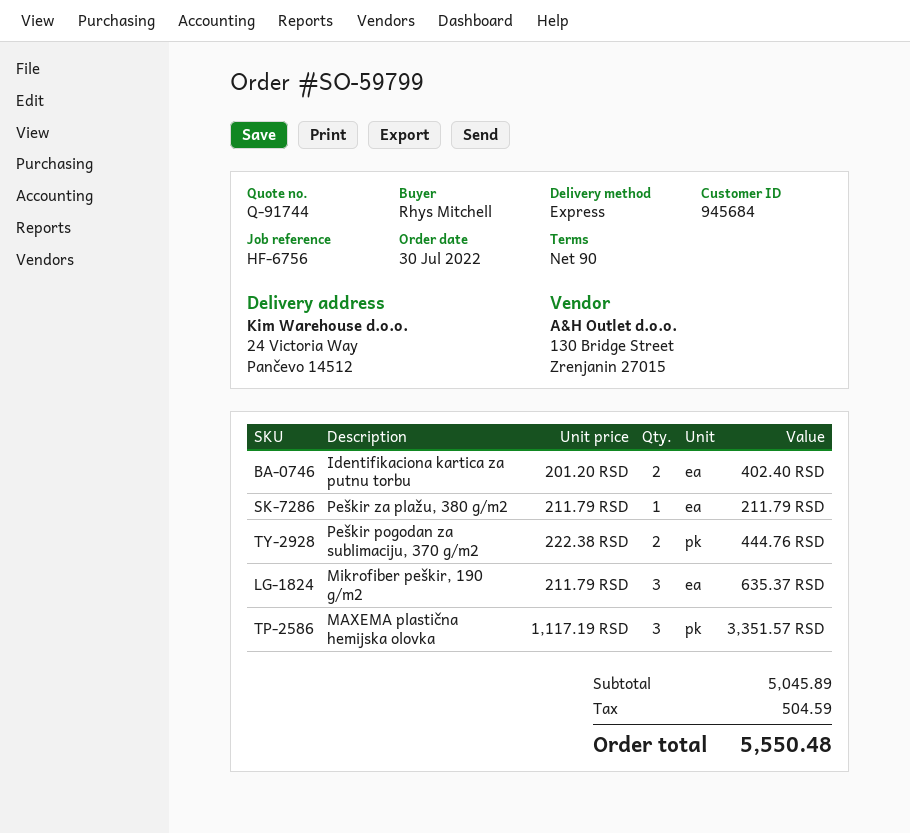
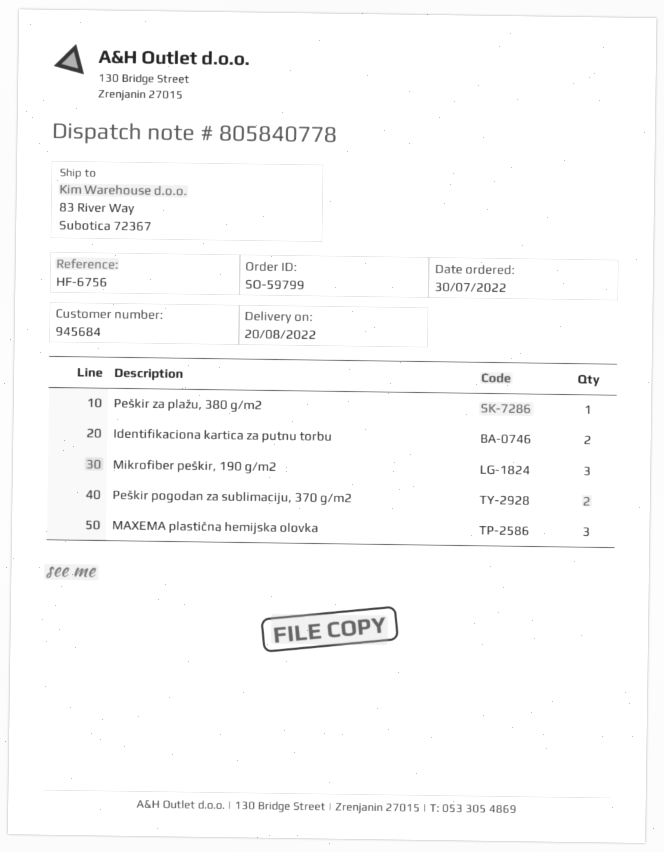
ship to: 24 Victoria Way, Pančevo 14512 -> 83 River Way, Subotica 72367

